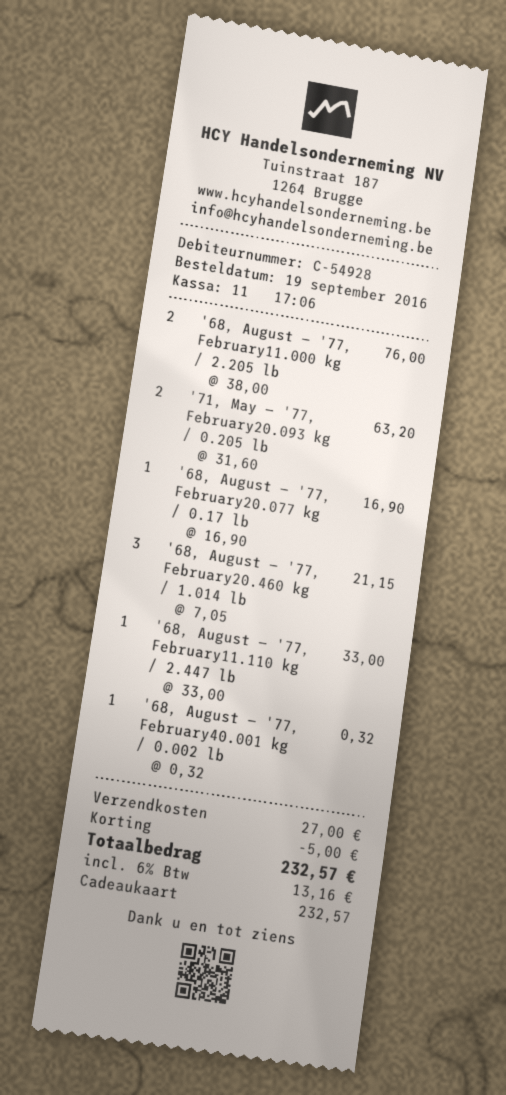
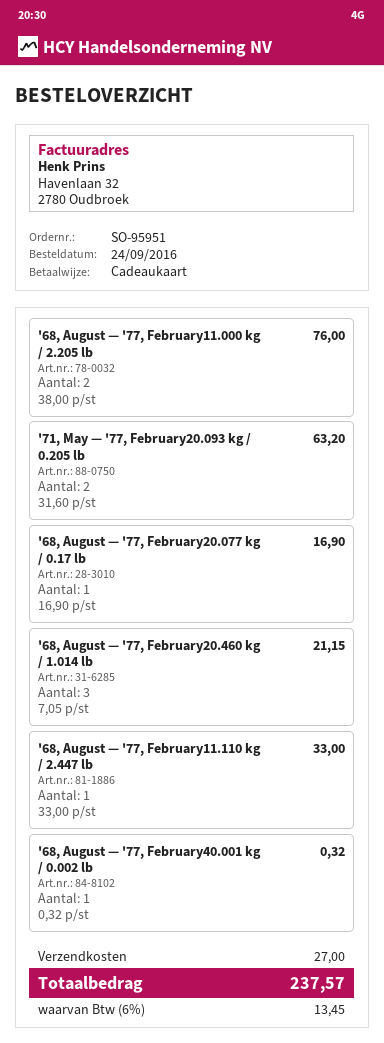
order date: 2016-09-19 -> 2016-09-24
discount: 5.00 -> none
tax: 6% = 13.16 -> 6% = 13.45
total: 232.57 -> 237.57

